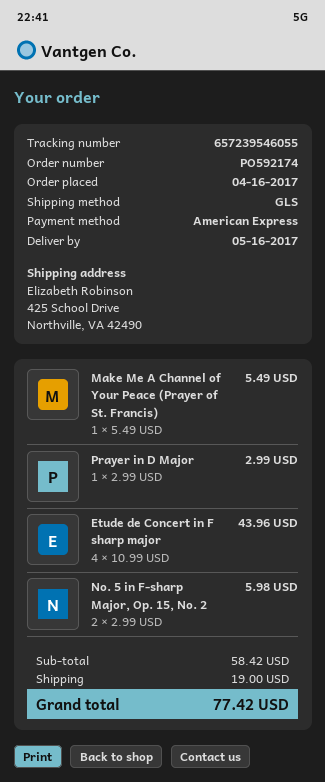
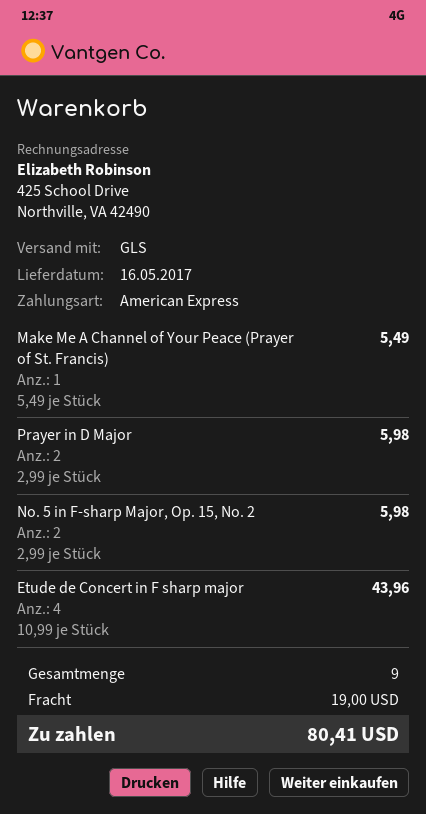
Prayer in D Major: 1 x 2.99 = 2.99 -> 2 x 2.99 = 5.98
total: 77.42 -> 80.41

